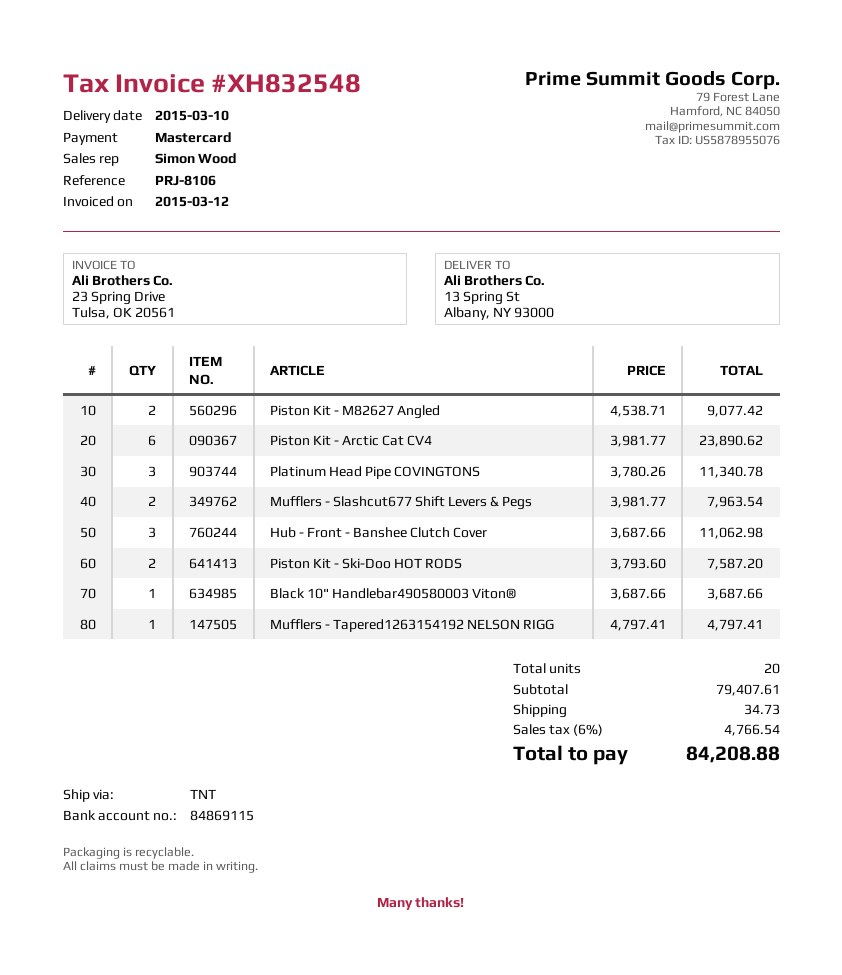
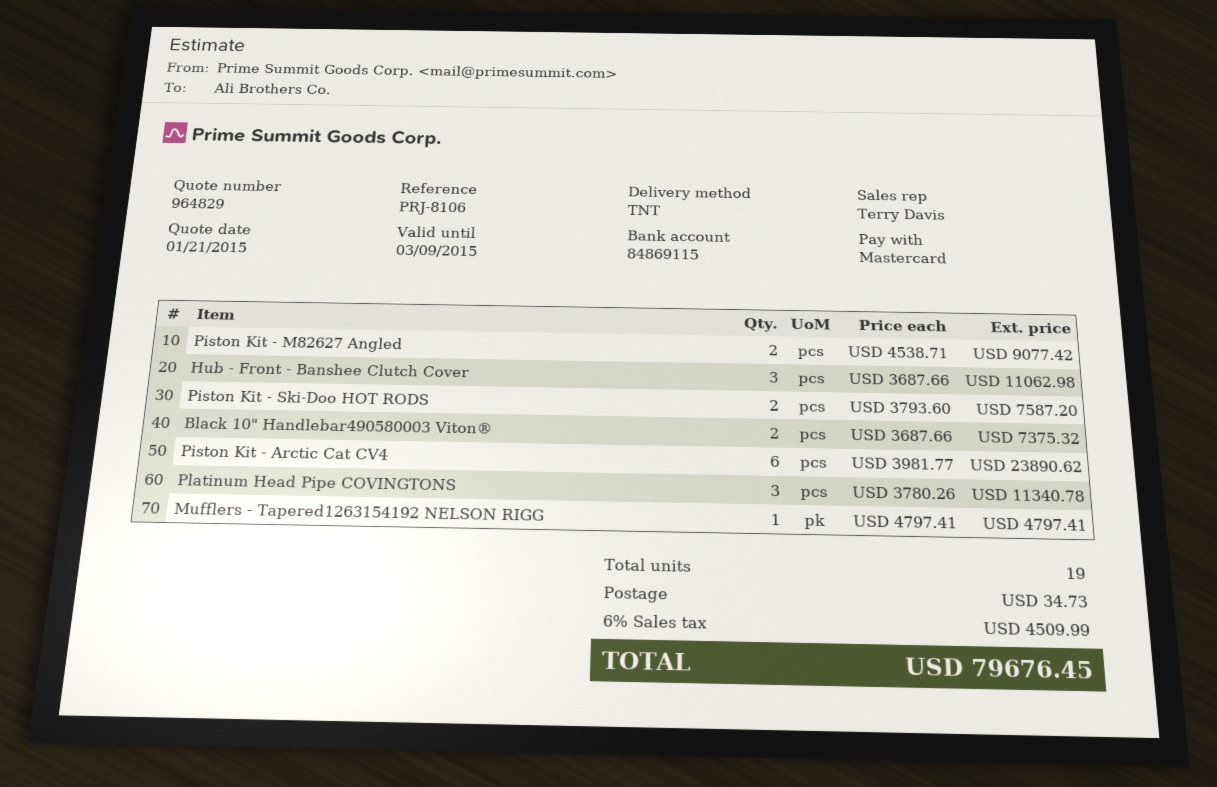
sales rep: Simon Wood -> Terry Davis
Mufflers - Slashcut677 Shift Levers & Pegs: 2 x 3981.77 = 7963.54 -> none
Black 10" Handlebar490580003 Viton®: 1 x 3687.66 = 3687.66 -> 2 x 3687.66 = 7375.32
total quantity: 20 -> 19
tax: 6% = 4766.54 -> 6% = 4509.99
total: 84208.88 -> 79676.45

